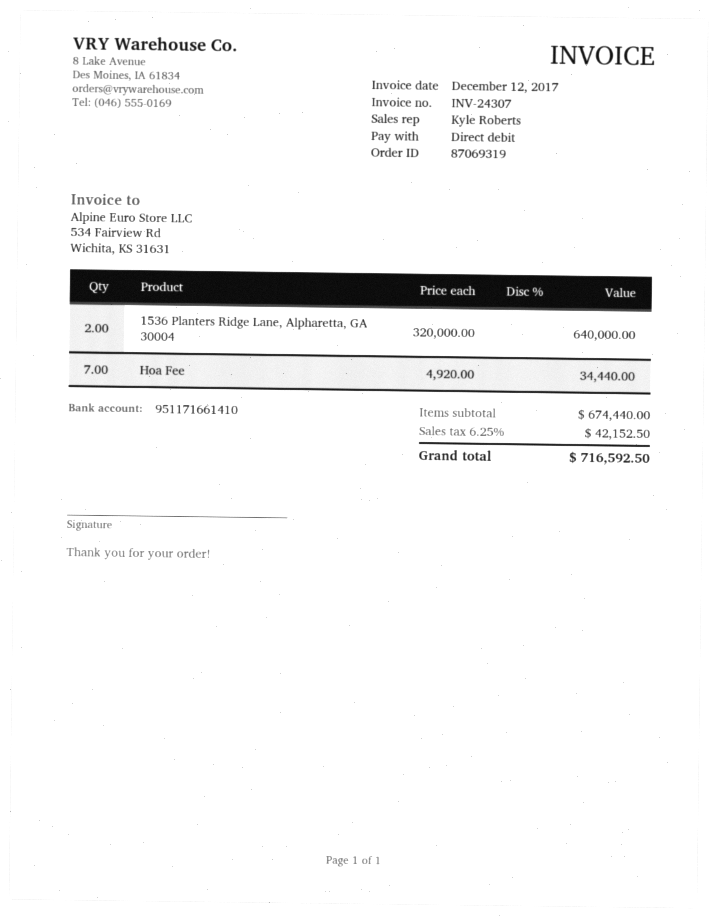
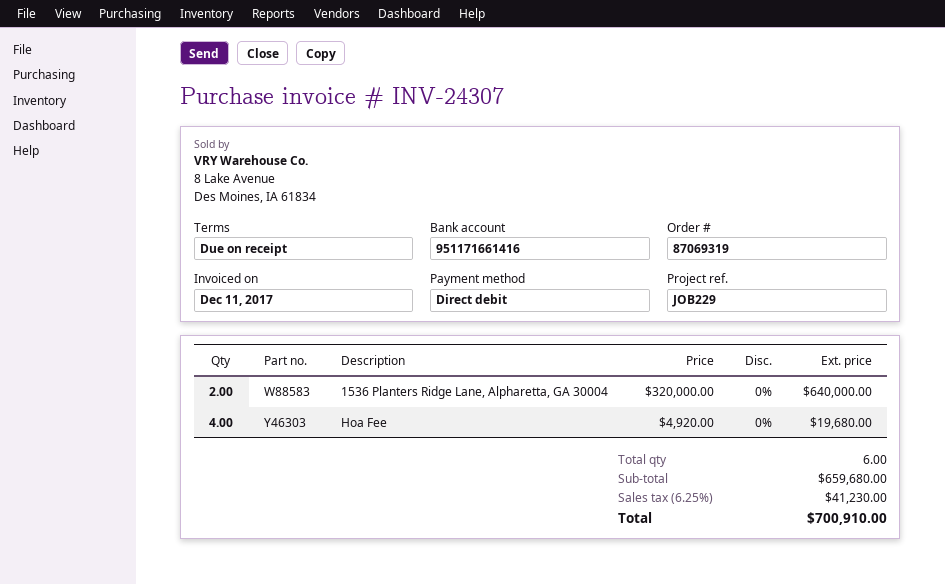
invoice date: 2017-12-12 -> 2017-12-11
bank account: 951171661410 -> 951171661416
Hoa Fee: 7 x 4920.00 = 34440.00 -> 4 x 4920.00 = 19680.00
subtotal: 674440.00 -> 659680.00
tax: 6.25% = 42152.50 -> 6.25% = 41230.00
total: 716592.50 -> 700910.00

